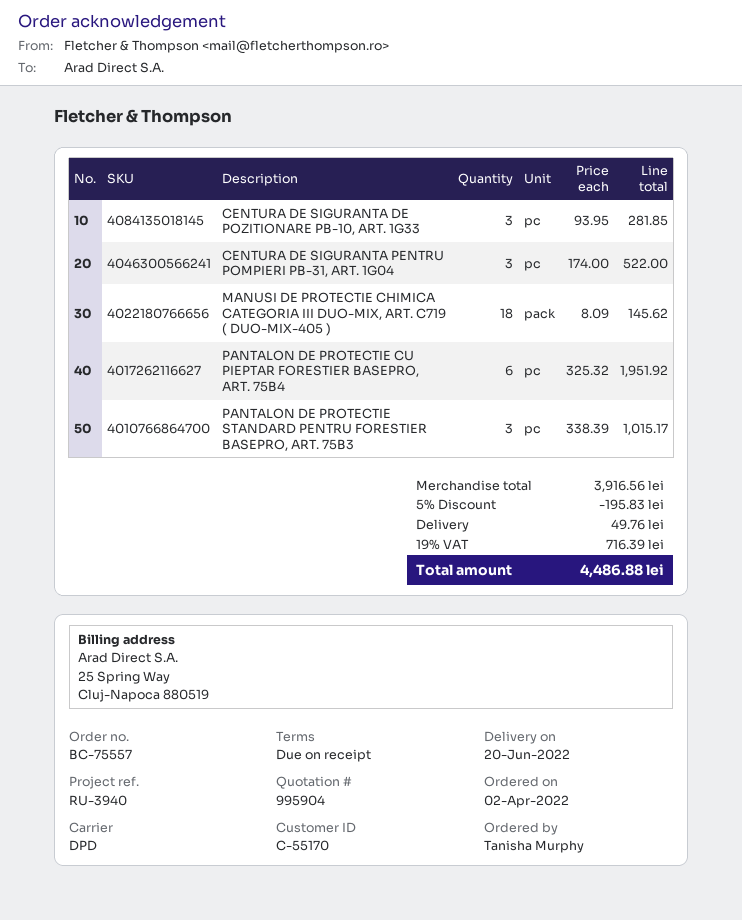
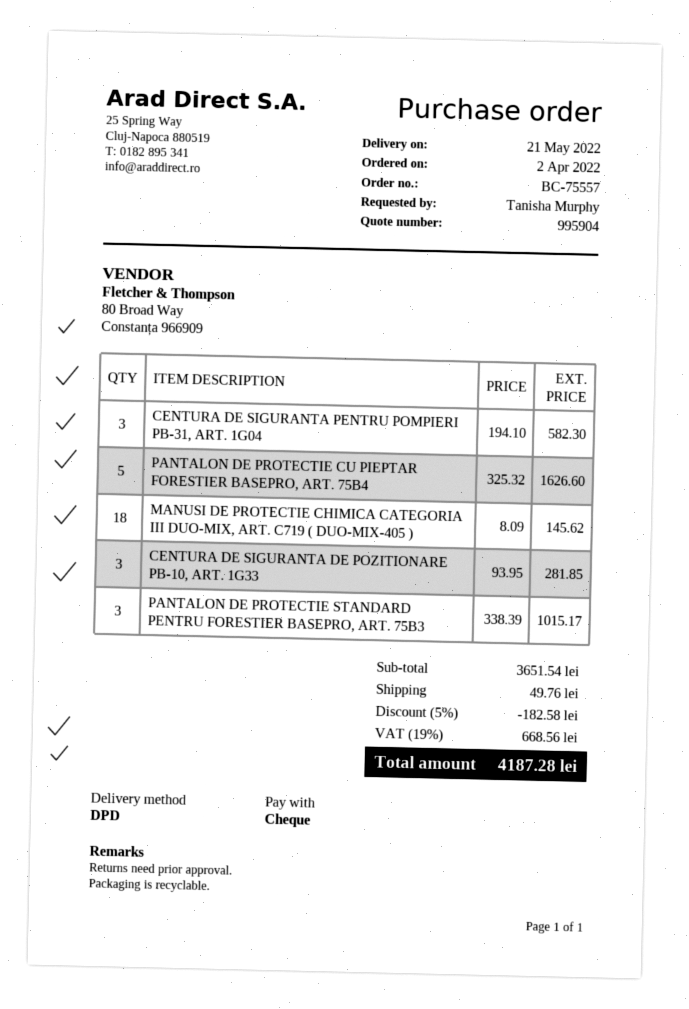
delivery date: 2022-06-20 -> 2022-05-21
CENTURA DE SIGURANTA PENTRU POMPIERI PB-31, ART. 1G04: 3 x 174.00 = 522.00 -> 3 x 194.10 = 582.30
PANTALON DE PROTECTIE CU PIEPTAR FORESTIER BASEPRO, ART. 75B4: 6 x 325.32 = 1951.92 -> 5 x 325.32 = 1626.60
subtotal: 3916.56 -> 3651.54
discount: 5% = 195.83 -> 5% = 182.58
tax: 19% = 716.39 -> 19% = 668.56
total: 4486.88 -> 4187.28

